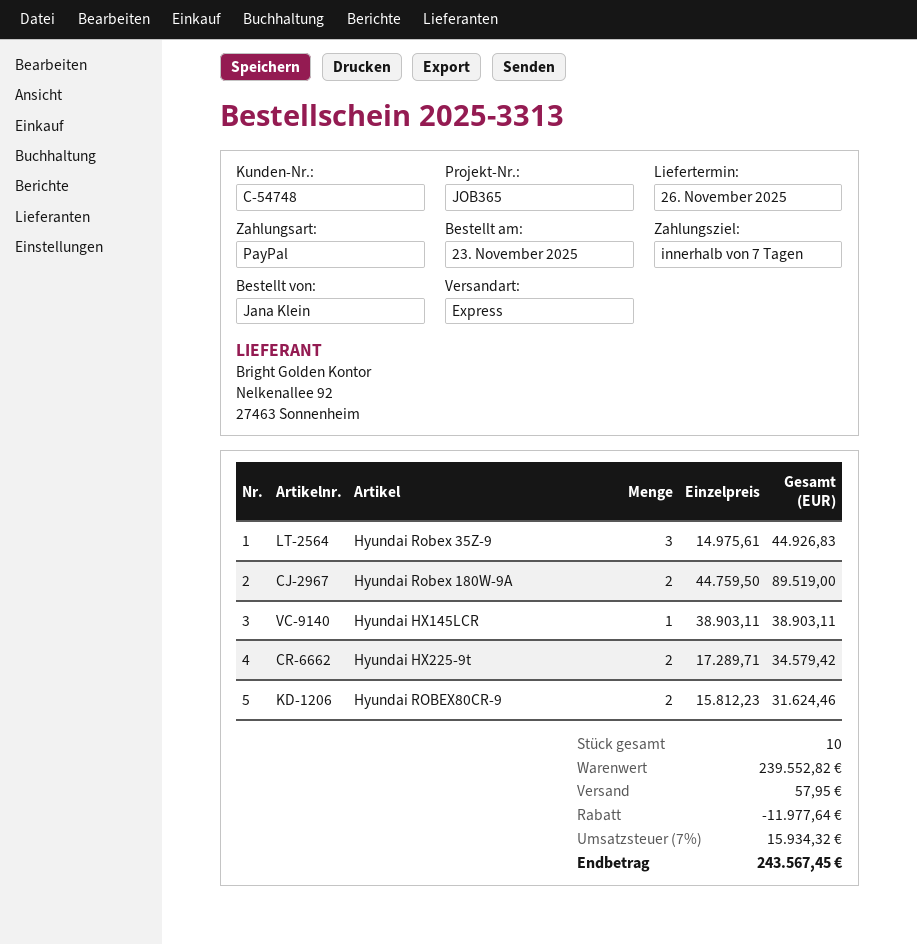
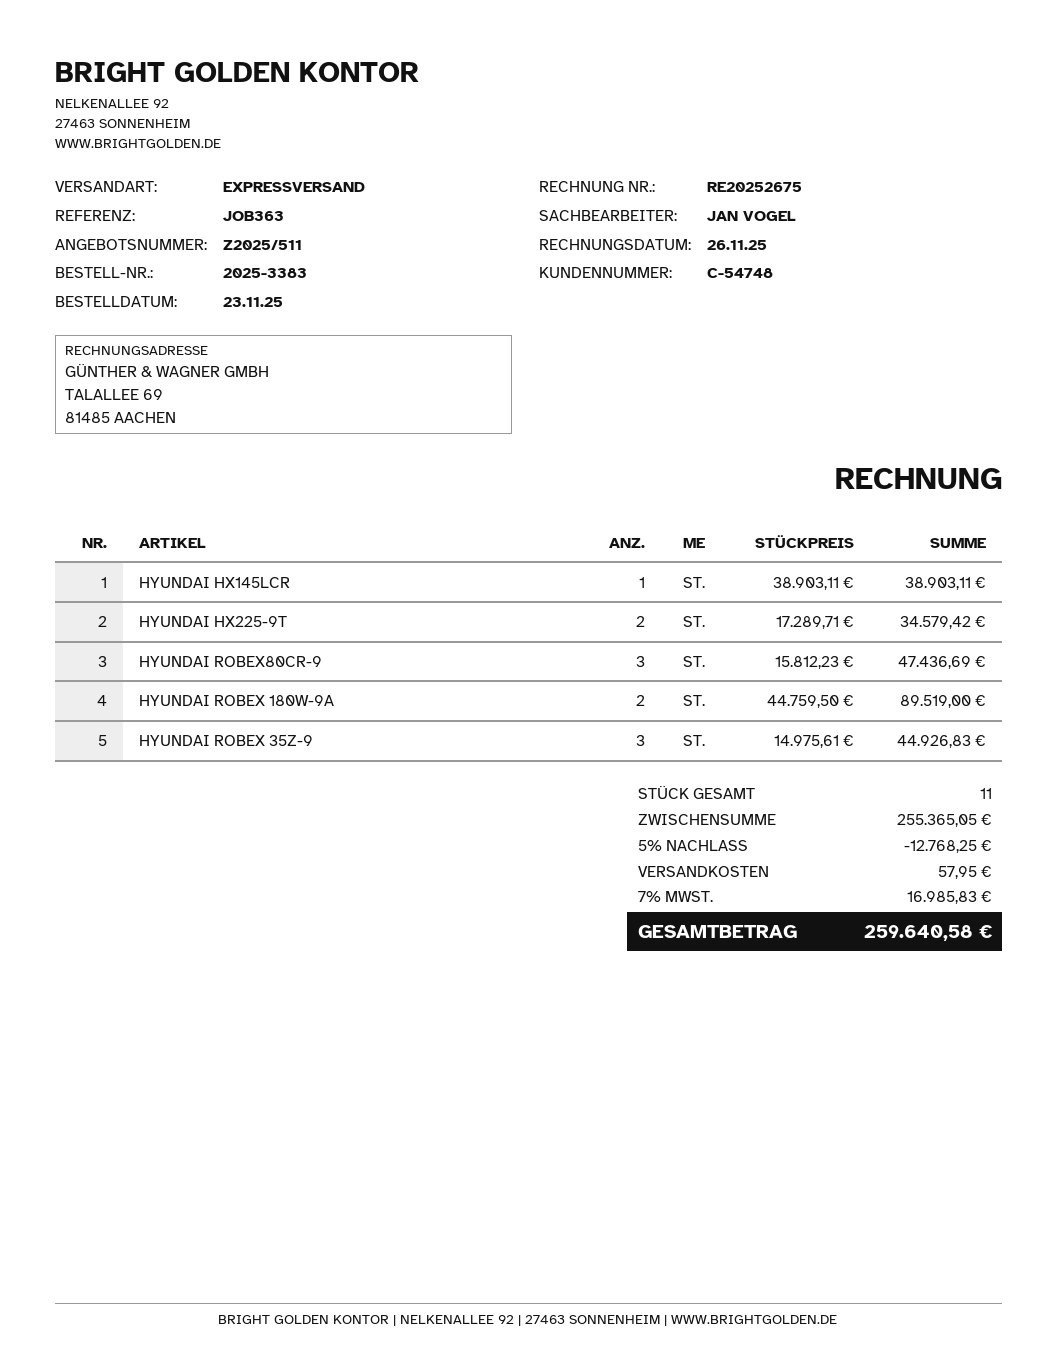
order number: 2025-3313 -> 2025-3383
reference: JOB365 -> JOB363
Hyundai ROBEX80CR-9: 2 x 15812.23 = 31624.46 -> 3 x 15812.23 = 47436.69
total quantity: 10 -> 11
subtotal: 239552.82 -> 255365.05
discount: 11977.64 -> 12768.25
tax: 7% = 15934.32 -> 7% = 16985.83
total: 243567.45 -> 259640.58

